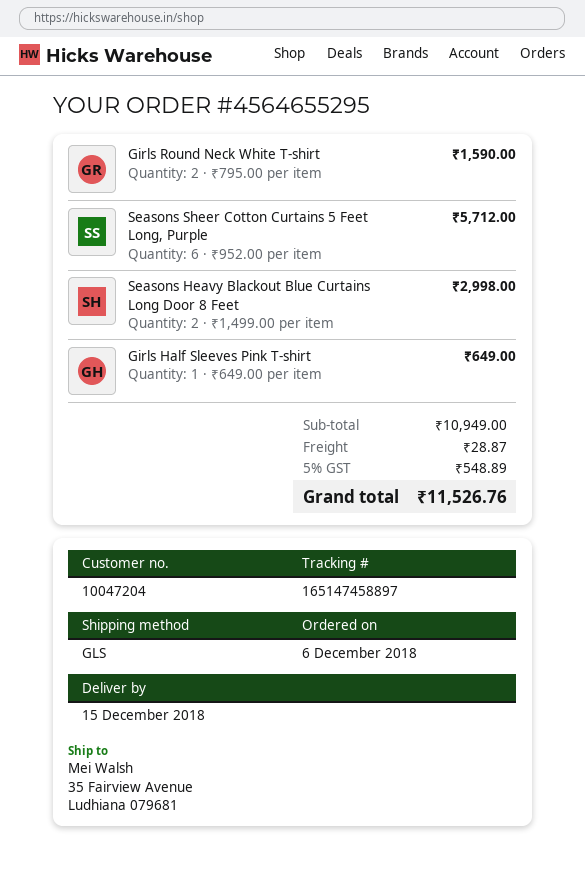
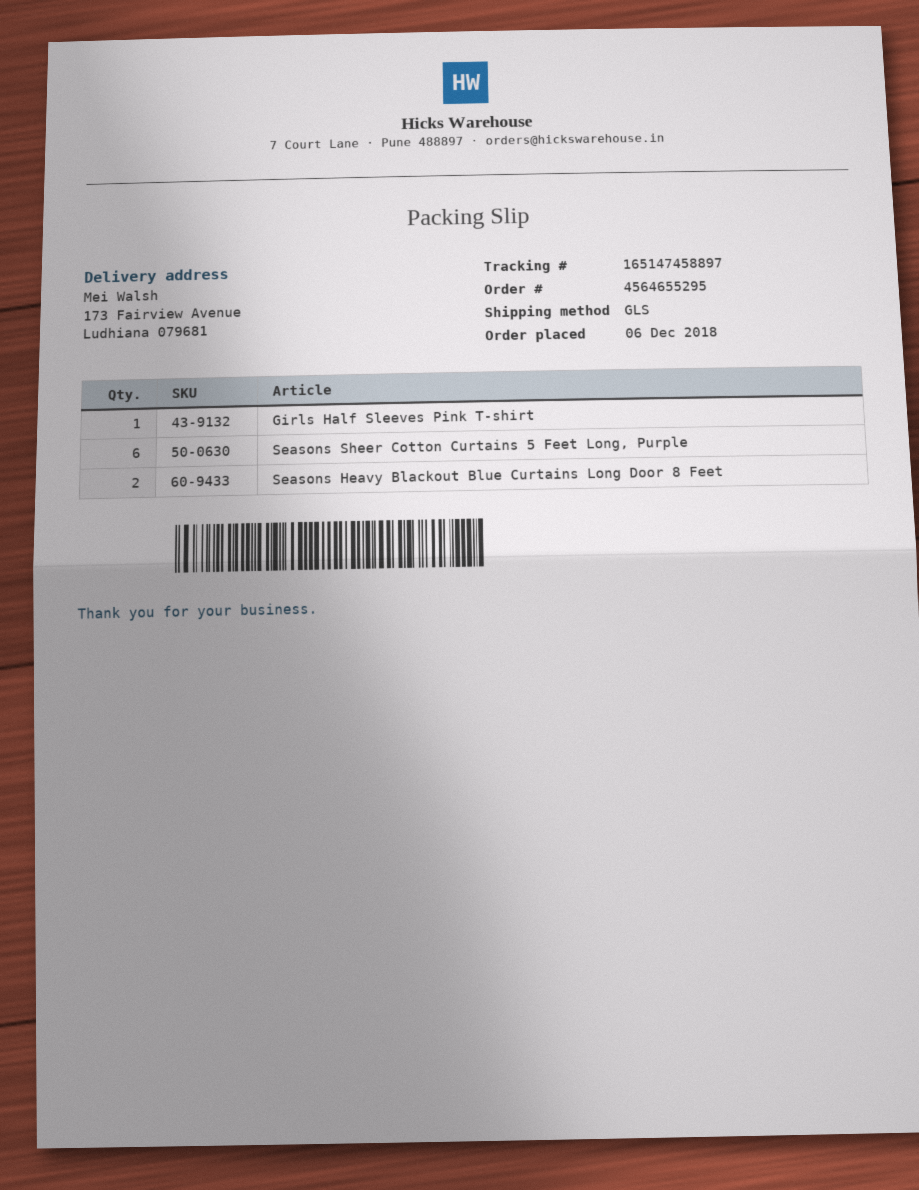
ship to: 35 Fairview Avenue, Ludhiana 079681 -> 173 Fairview Avenue, Ludhiana 079681
Girls Round Neck White T-shirt: 2 -> none

